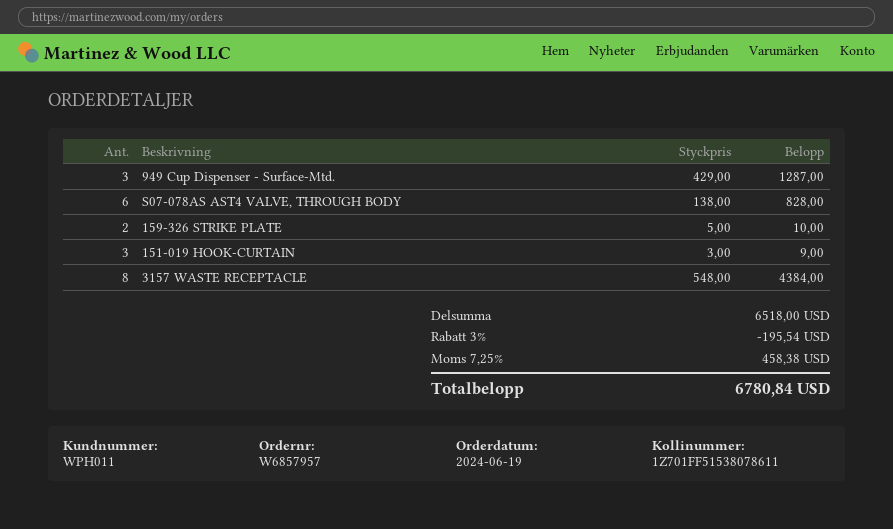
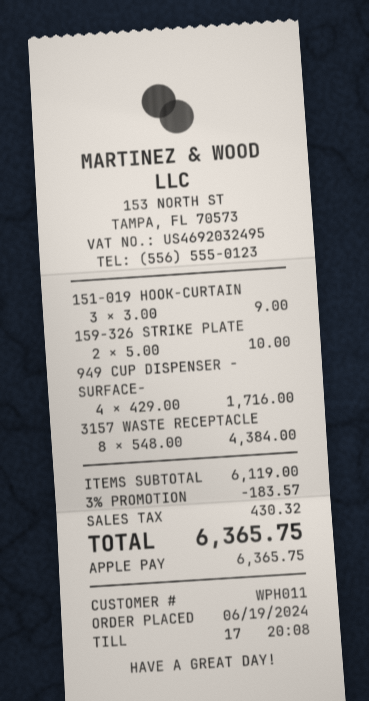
949 Cup Dispenser - Surface-Mtd.: 3 x 429.00 = 1287.00 -> 4 x 429.00 = 1716.00
S07-078AS AST4 VALVE, THROUGH BODY: 6 x 138.00 = 828.00 -> none
subtotal: 6518.00 -> 6119.00
discount: 3% = 195.54 -> 3% = 183.57
tax: 458.38 -> 430.32
total: 6780.84 -> 6365.75

